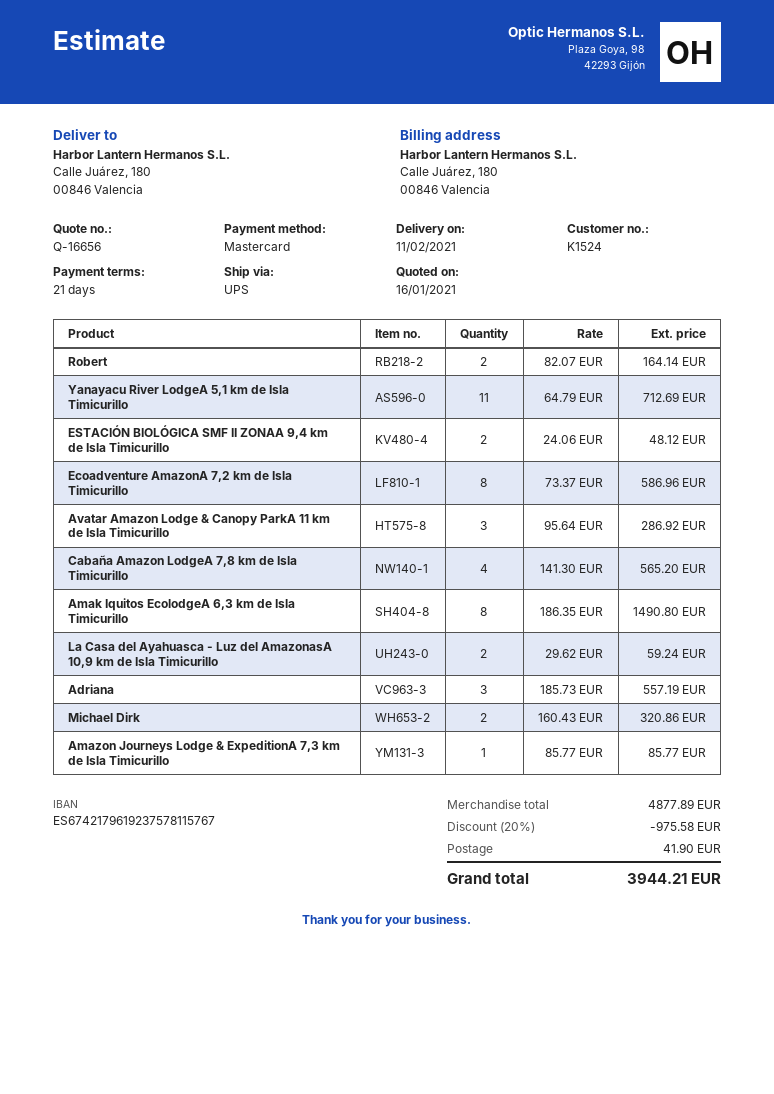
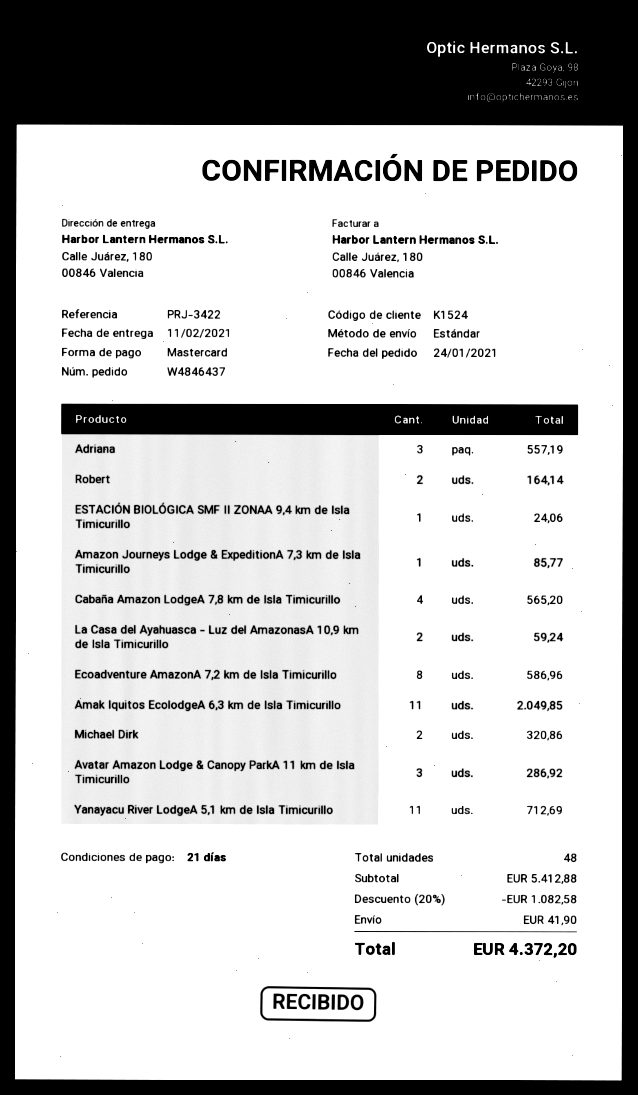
shipping method: UPS -> standard
ESTACIÓN BIOLÓGICA SMF II ZONAA 9,4 km de Isla Timicurillo: 2 for 48.12 -> 1 for 24.06
Amak Iquitos EcolodgeA 6,3 km de Isla Timicurillo: 8 for 1490.80 -> 11 for 2049.85
subtotal: 4877.89 -> 5412.88
discount: 20% = 975.58 -> 20% = 1082.58
total: 3944.21 -> 4372.20

